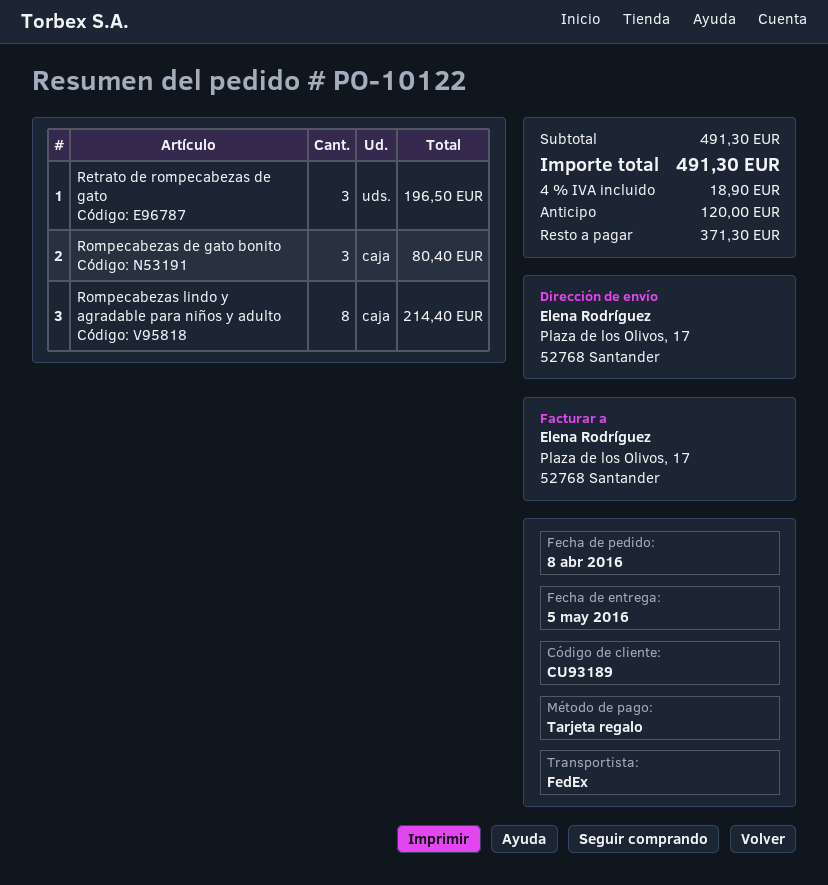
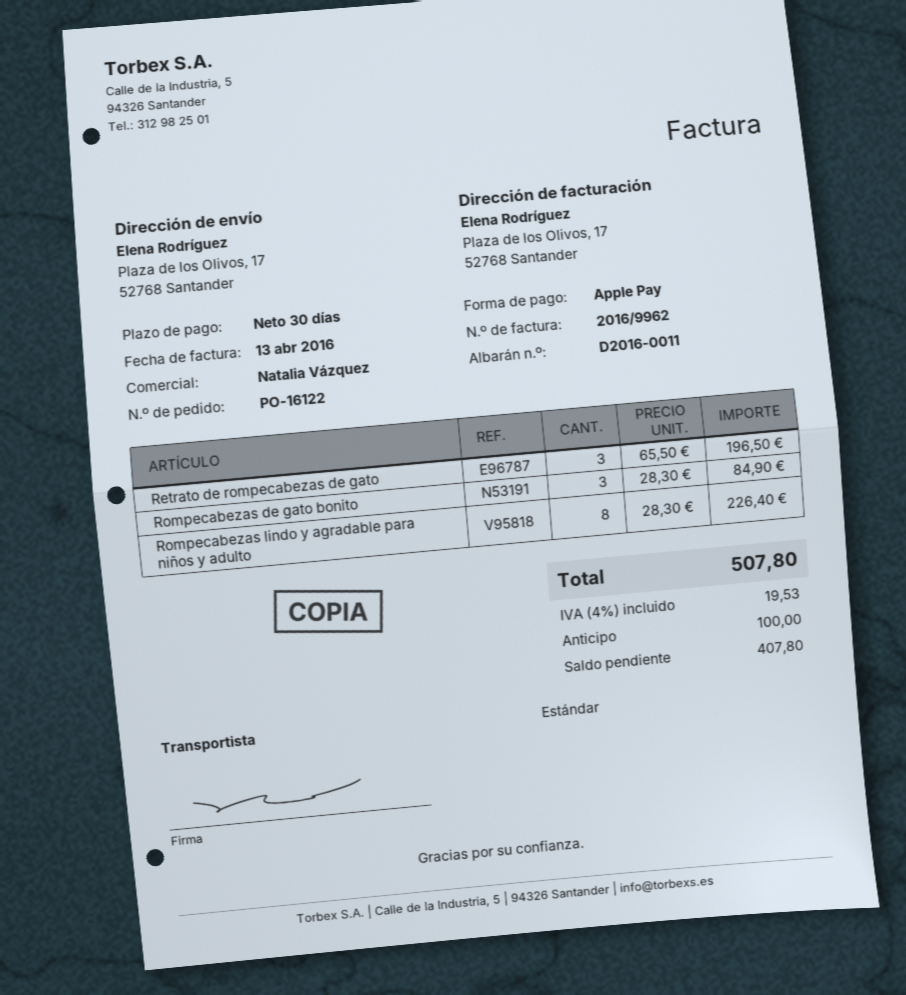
order number: PO-10122 -> PO-16122
payment method: gift card -> Apple Pay
shipping method: FedEx -> standard
Rompecabezas de gato bonito: 3 for 80.40 -> 3 for 84.90
Rompecabezas lindo y agradable para niños y adulto: 8 for 214.40 -> 8 for 226.40
tax: 4% = 18.90 -> 4% = 19.53
total: 491.30 -> 507.80
deposit: 120.00 -> 100.00
balance: 371.30 -> 407.80

